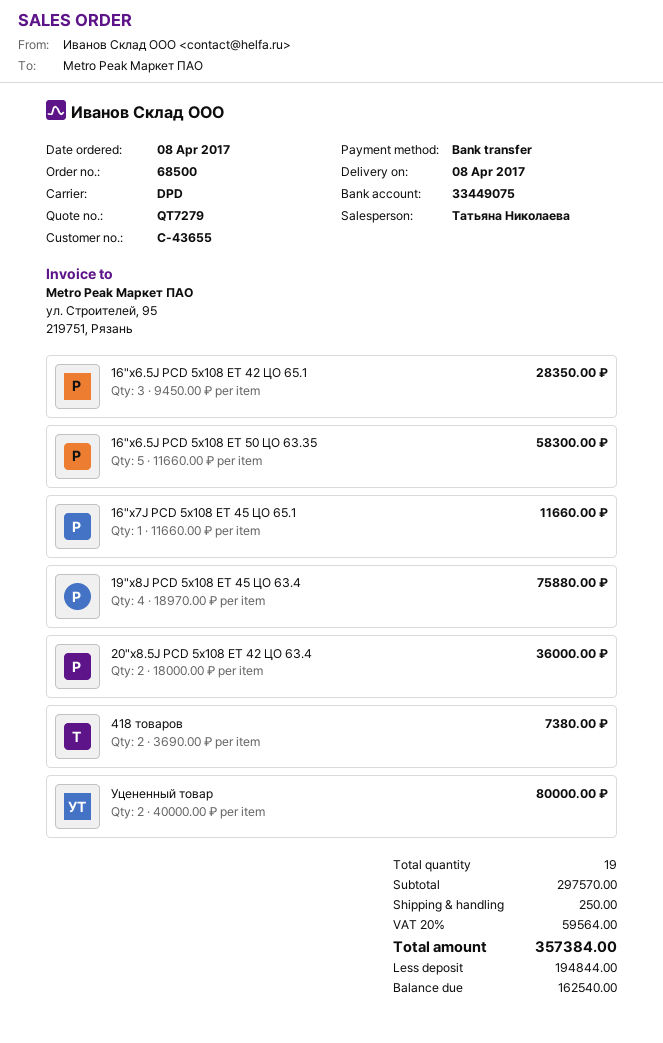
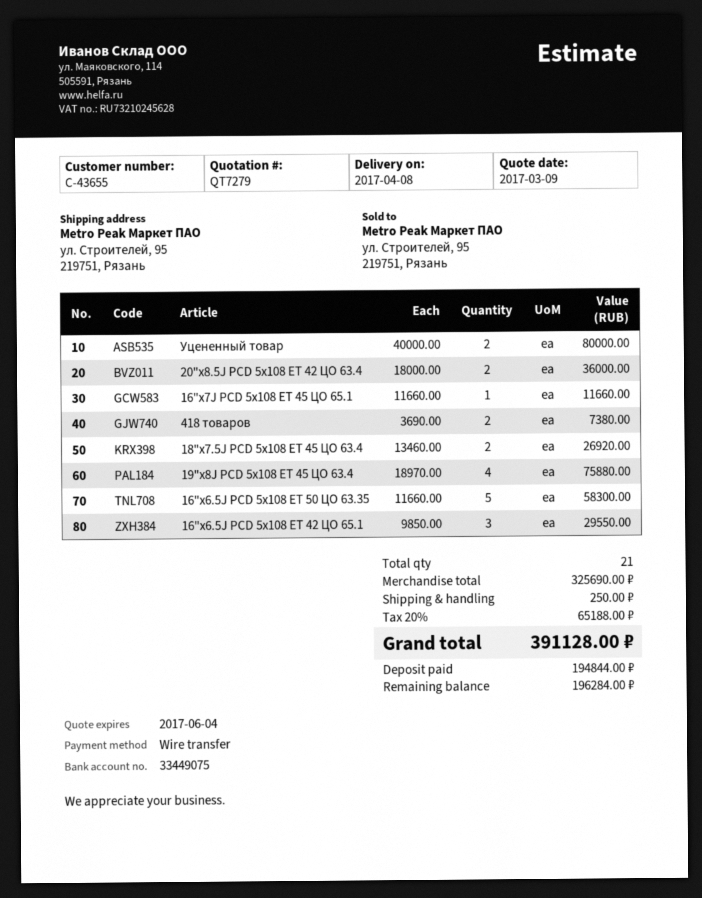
16"x6.5J PCD 5x108 ЕТ 42 ЦО 65.1: 3 x 9450.00 = 28350.00 -> 3 x 9850.00 = 29550.00
18"x7.5J PCD 5x108 ЕТ 45 ЦО 63.4: none -> 2 x 13460.00 = 26920.00
total quantity: 19 -> 21
subtotal: 297570.00 -> 325690.00
tax: 20% = 59564.00 -> 20% = 65188.00
total: 357384.00 -> 391128.00
balance: 162540.00 -> 196284.00

